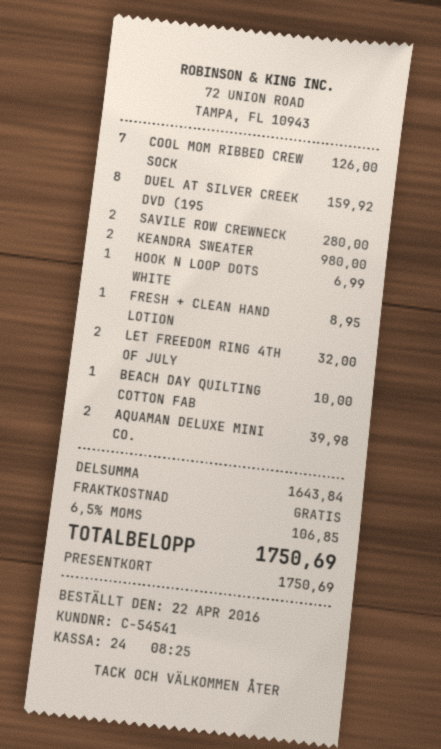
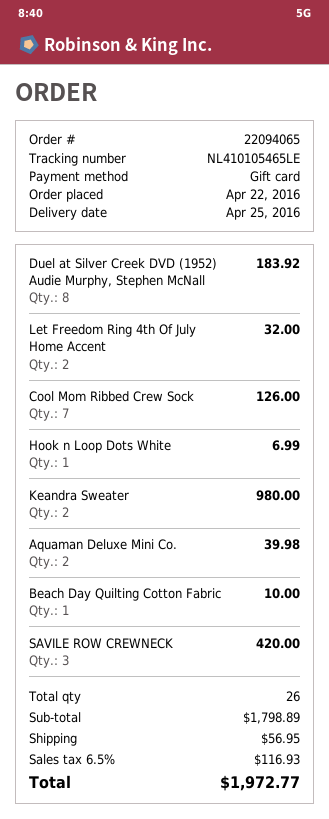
DUEL AT SILVER CREEK DVD (195: 8 for 159.92 -> 8 for 183.92
SAVILE ROW CREWNECK: 2 for 280.00 -> 3 for 420.00
FRESH + CLEAN HAND LOTION: 1 for 8.95 -> none
subtotal: 1643.84 -> 1798.89
shipping: 0.00 -> 56.95
tax: 6.5% = 106.85 -> 6.5% = 116.93
total: 1750.69 -> 1972.77

